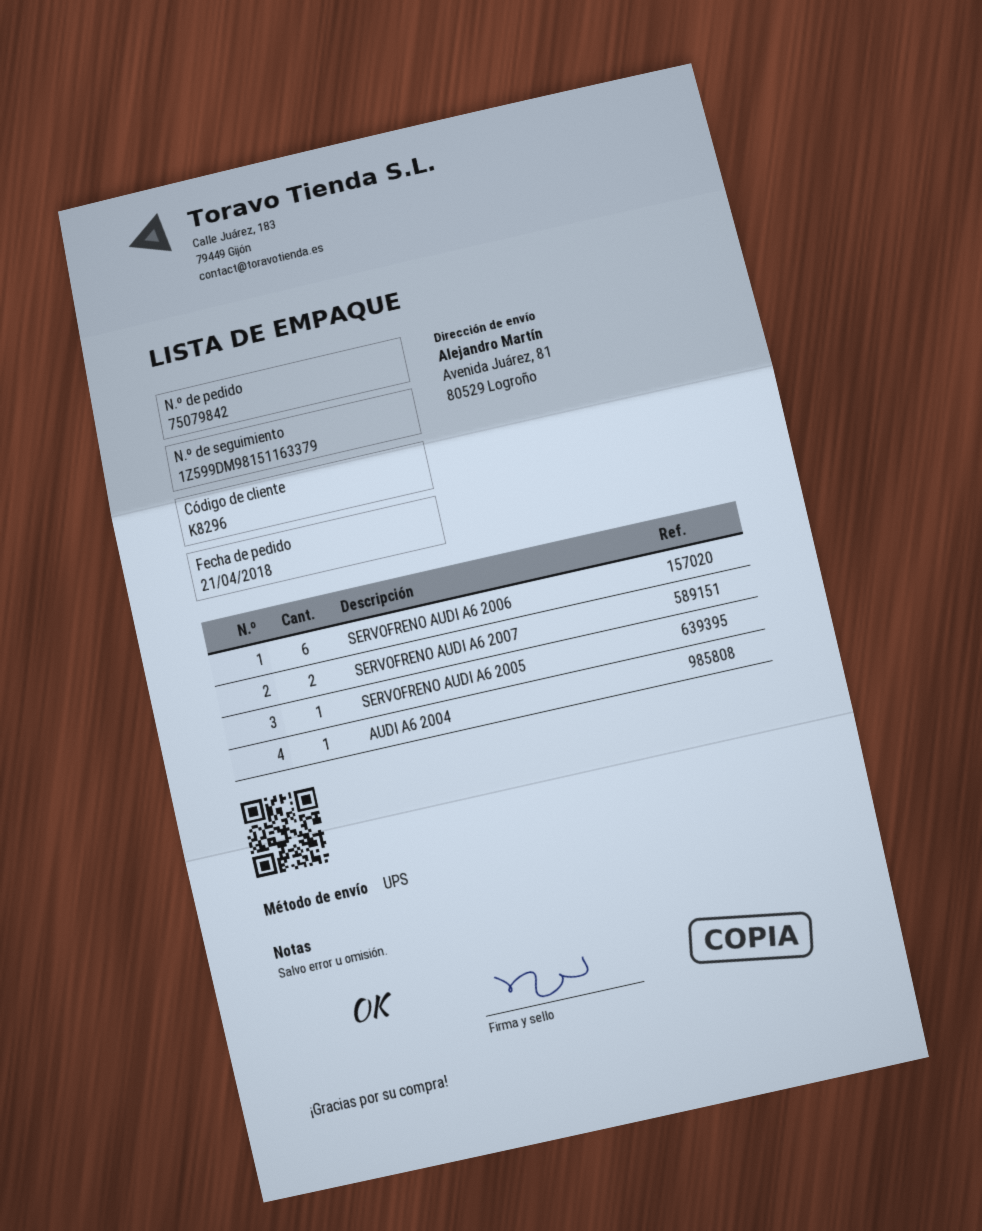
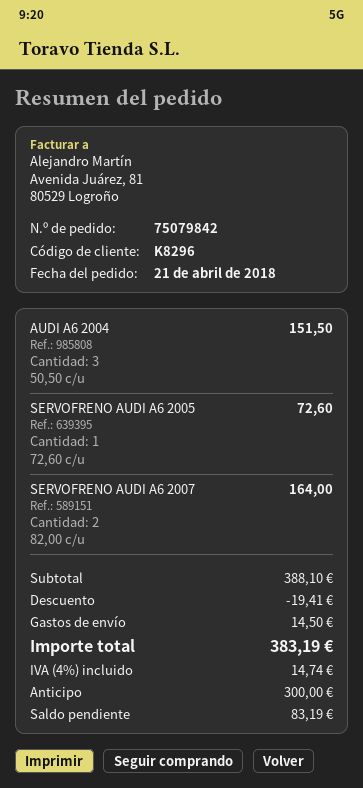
SERVOFRENO AUDI A6 2006: 6 -> none
AUDI A6 2004: 1 -> 3

